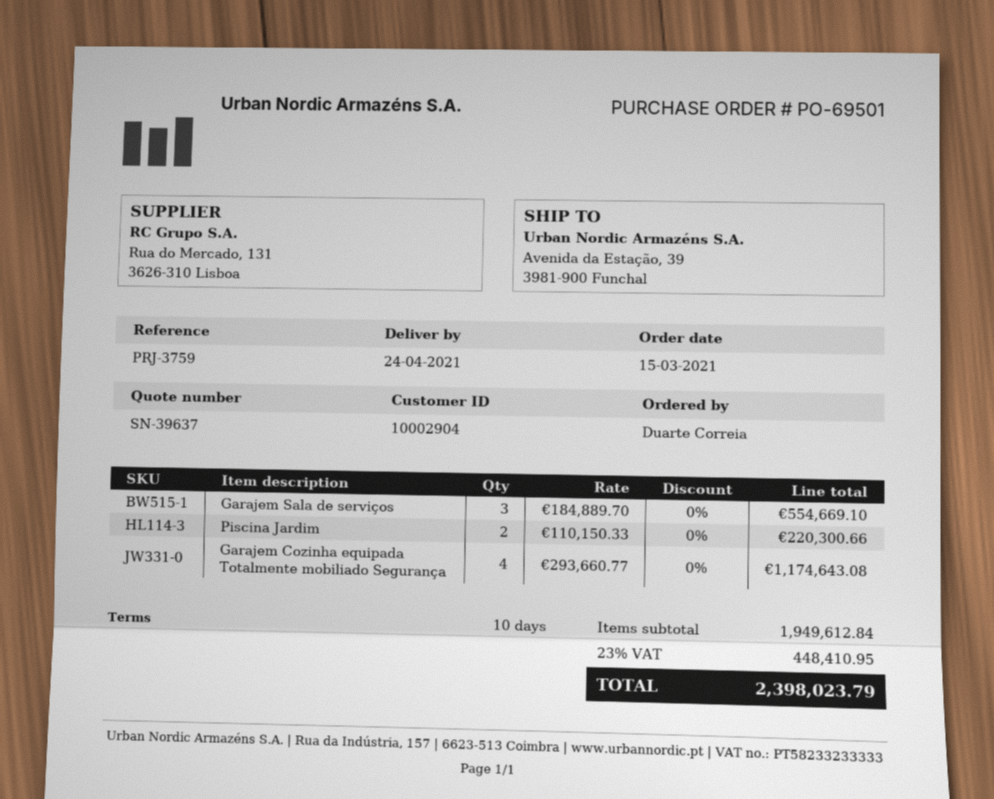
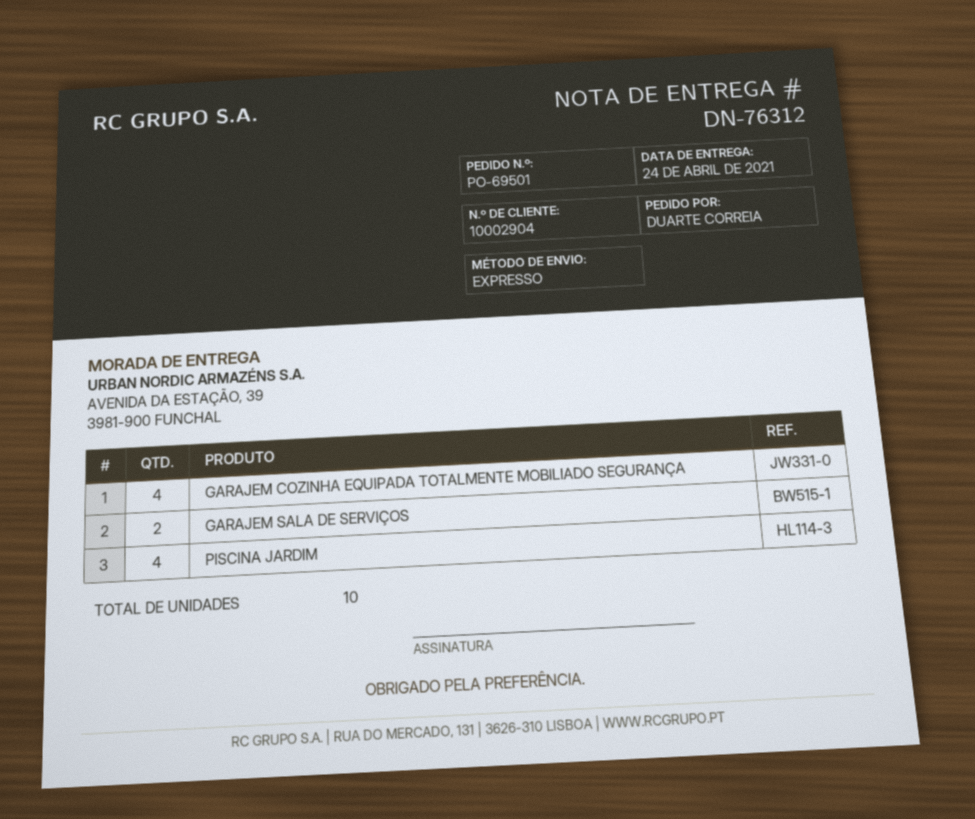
Garajem Sala de serviços: 3 -> 2
Piscina Jardim: 2 -> 4

